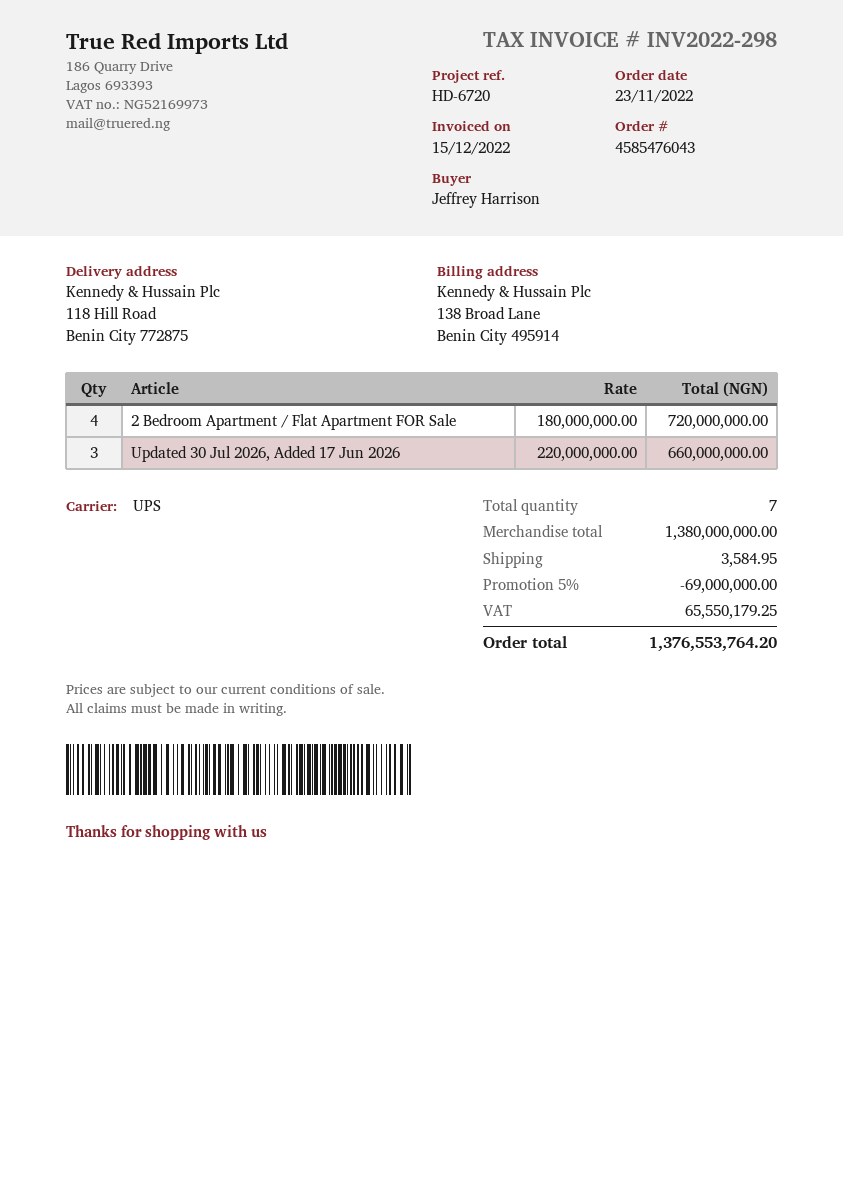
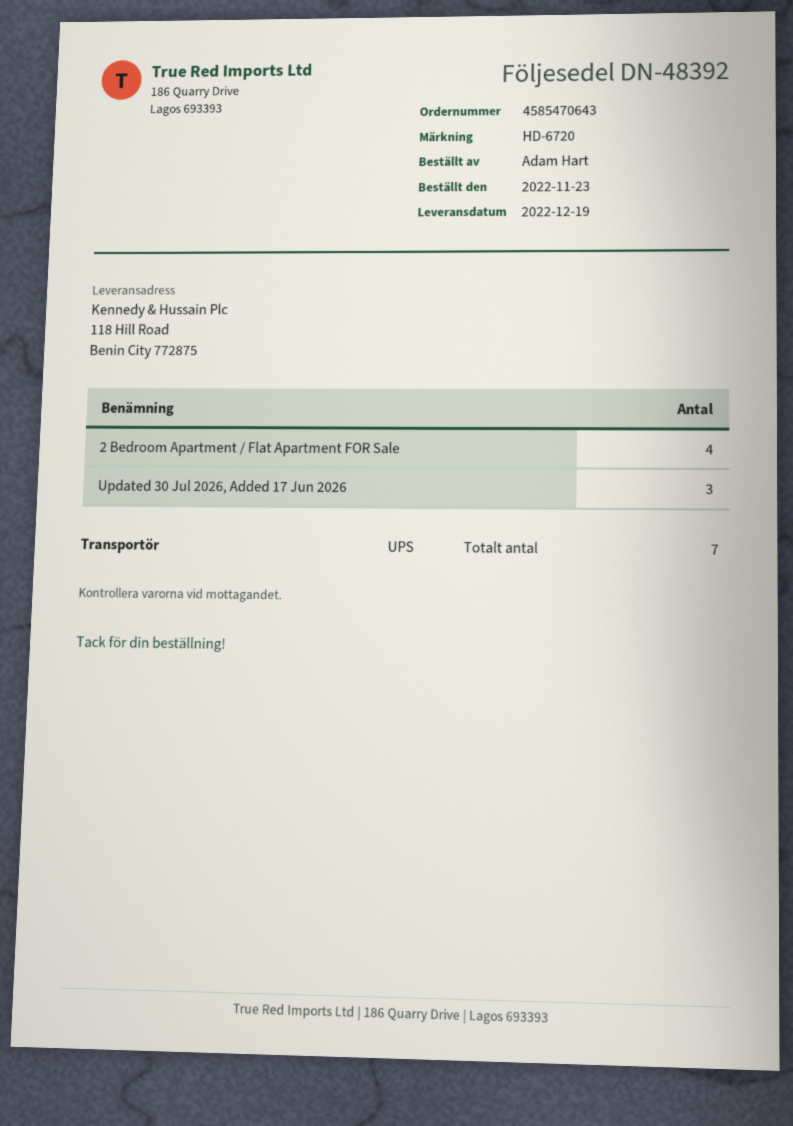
order number: 4585476043 -> 4585470643
ordered by: Jeffrey Harrison -> Adam Hart

